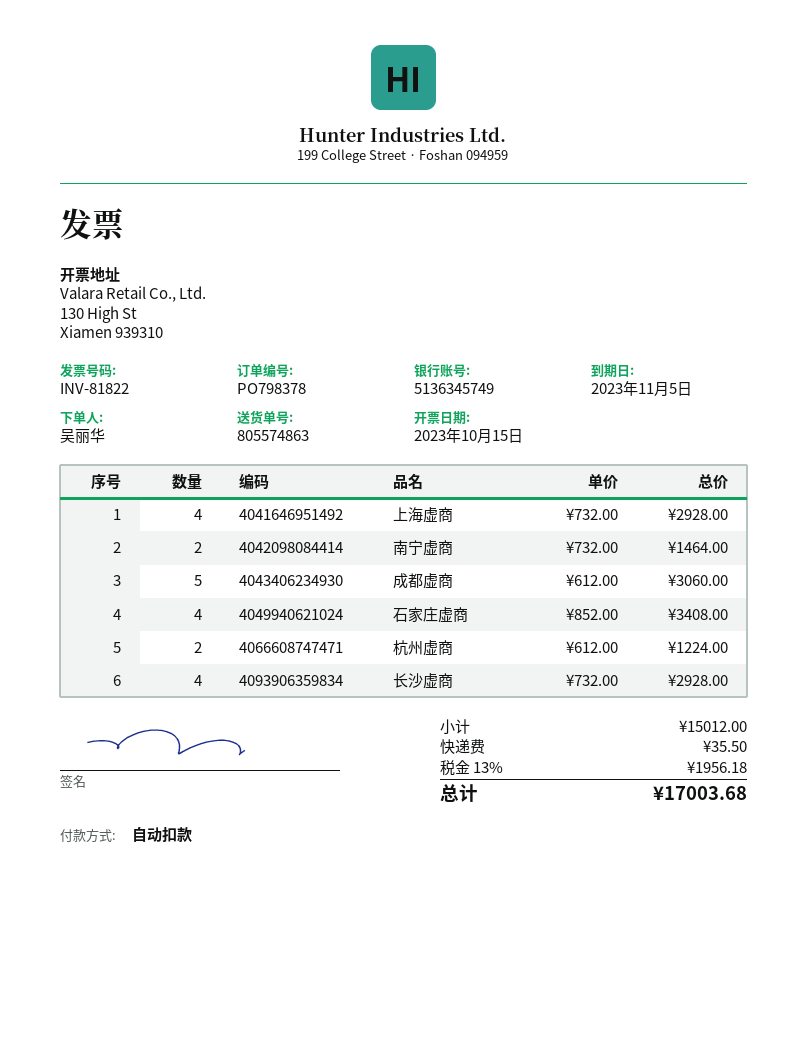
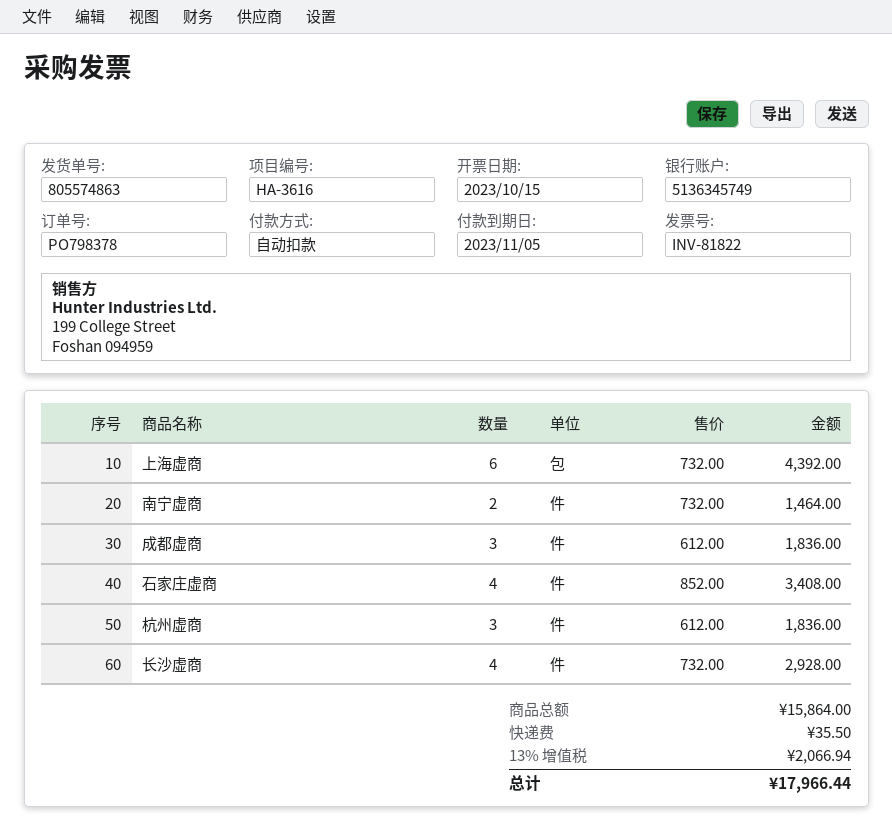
上海虚商: 4 x 732.00 = 2928.00 -> 6 x 732.00 = 4392.00
成都虚商: 5 x 612.00 = 3060.00 -> 3 x 612.00 = 1836.00
杭州虚商: 2 x 612.00 = 1224.00 -> 3 x 612.00 = 1836.00
subtotal: 15012.00 -> 15864.00
tax: 13% = 1956.18 -> 13% = 2066.94
total: 17003.68 -> 17966.44

